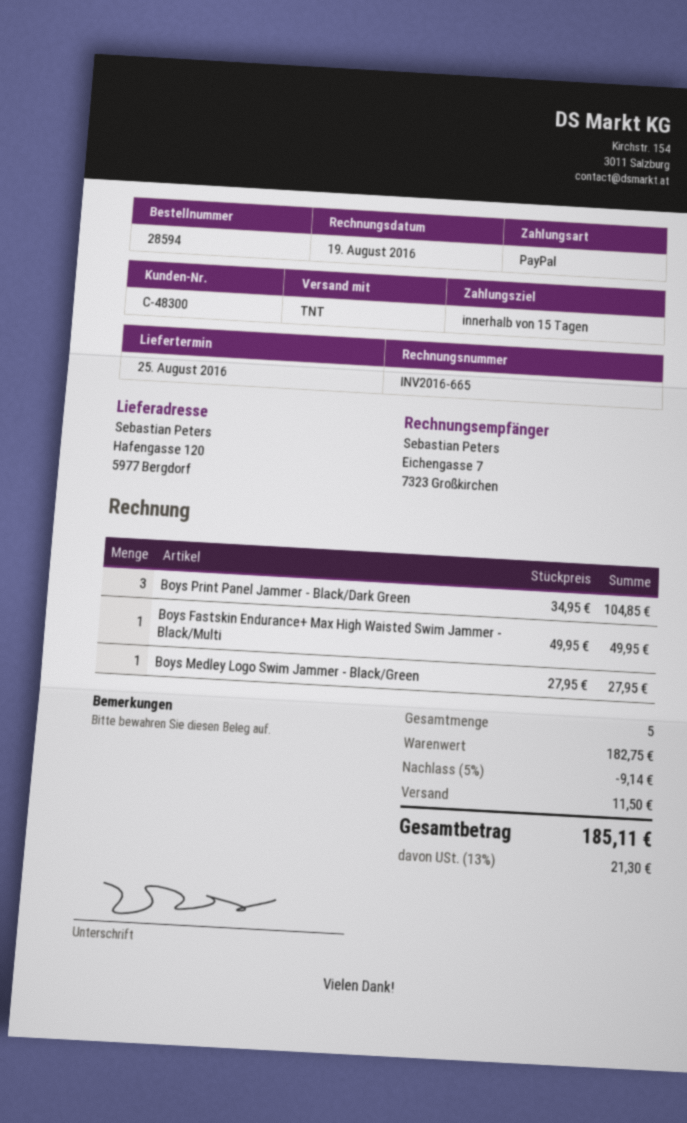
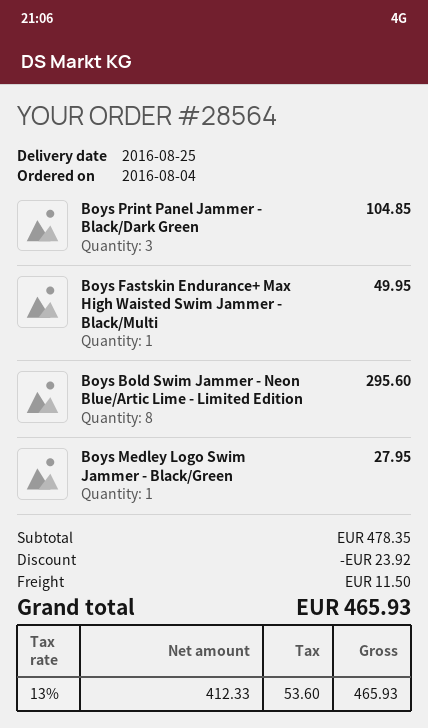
order number: 28594 -> 28564
Boys Bold Swim Jammer - Neon Blue/Artic Lime - Limited Edition: none -> 8 for 295.60
subtotal: 182.75 -> 478.35
discount: 9.14 -> 23.92
tax: 13% = 21.30 -> 13% = 53.60
total: 185.11 -> 465.93

